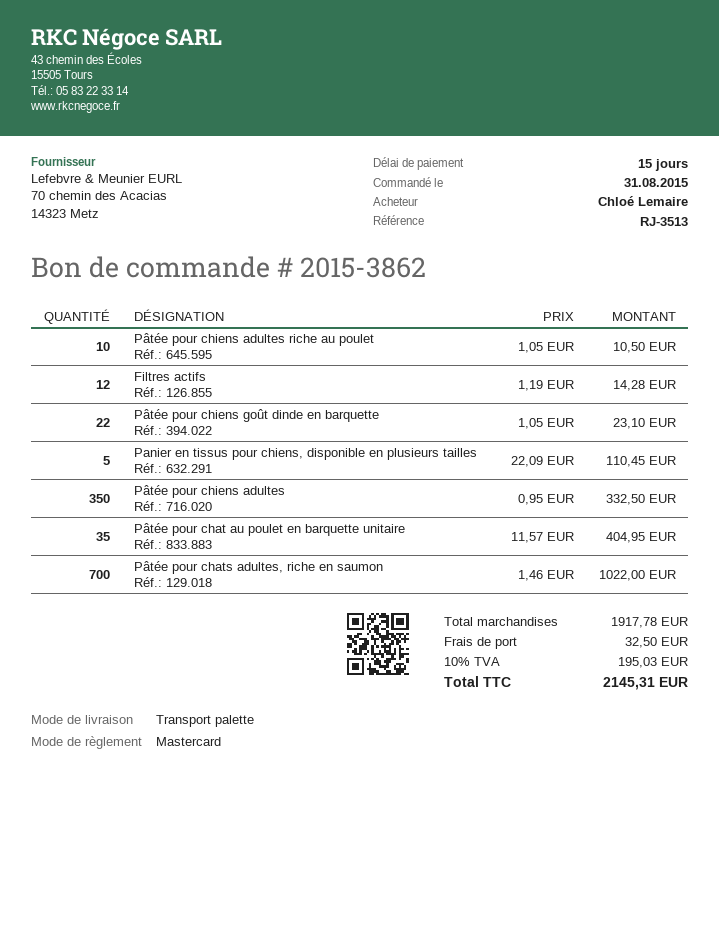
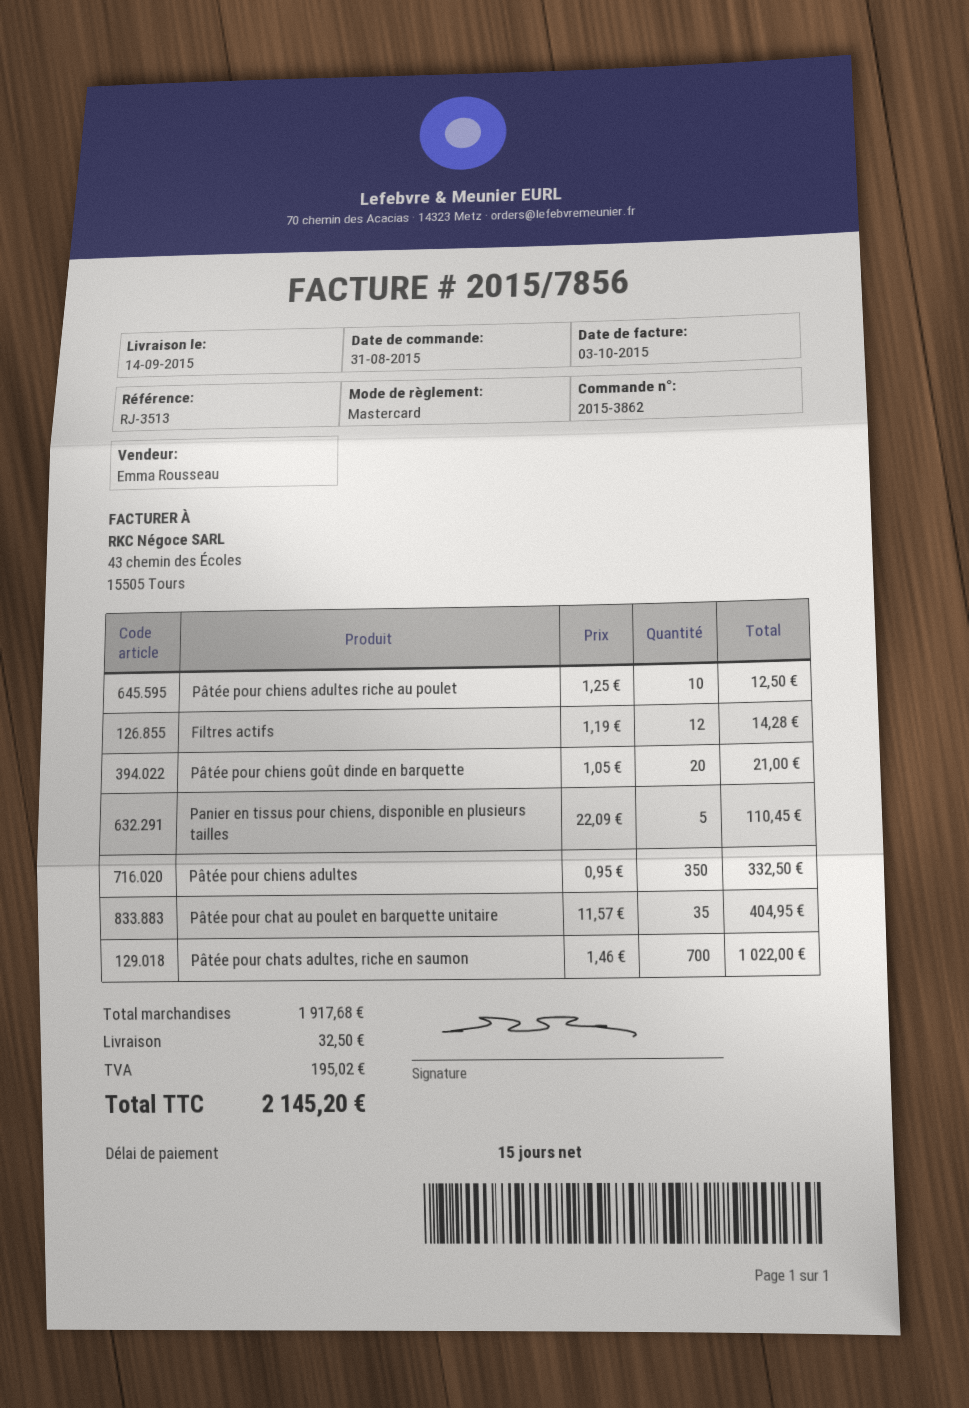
Pâtée pour chiens adultes riche au poulet: 10 x 1.05 = 10.50 -> 10 x 1.25 = 12.50
Pâtée pour chiens goût dinde en barquette: 22 x 1.05 = 23.10 -> 20 x 1.05 = 21.00
subtotal: 1917.78 -> 1917.68
tax: 195.03 -> 195.02
total: 2145.31 -> 2145.20

